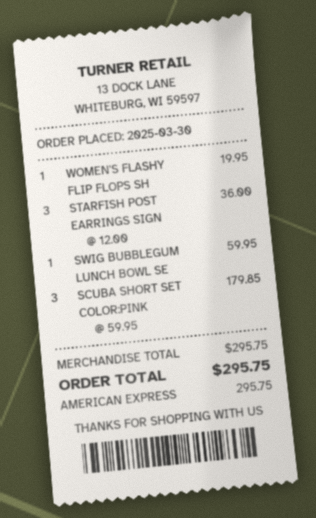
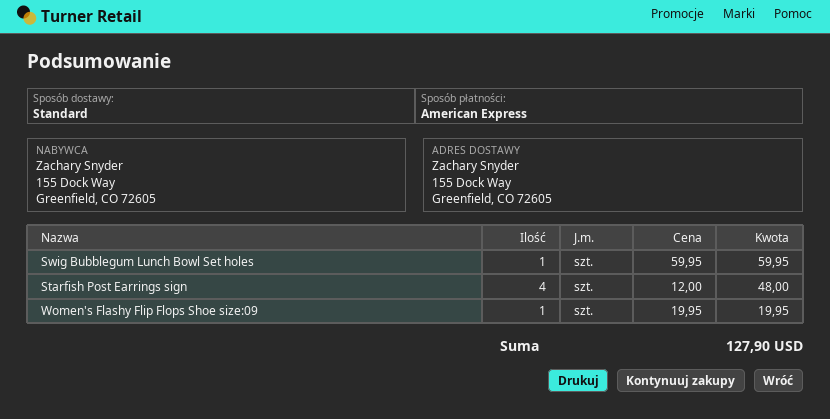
STARFISH POST EARRINGS SIGN: 3 x 12.00 = 36.00 -> 4 x 12.00 = 48.00
SCUBA SHORT SET COLOR:PINK: 3 x 59.95 = 179.85 -> none
total: 295.75 -> 127.90

